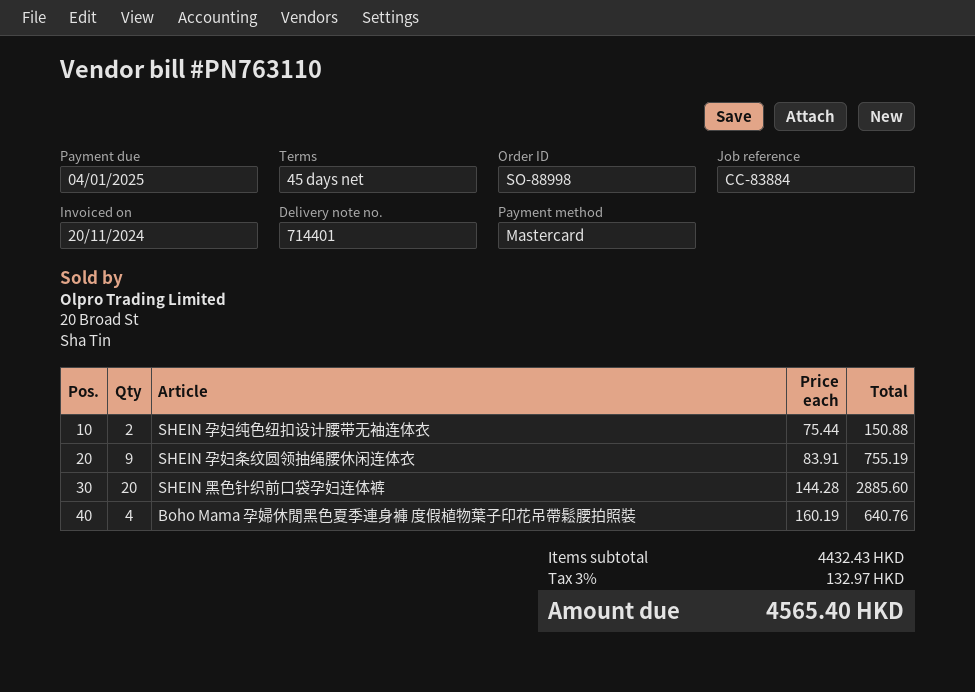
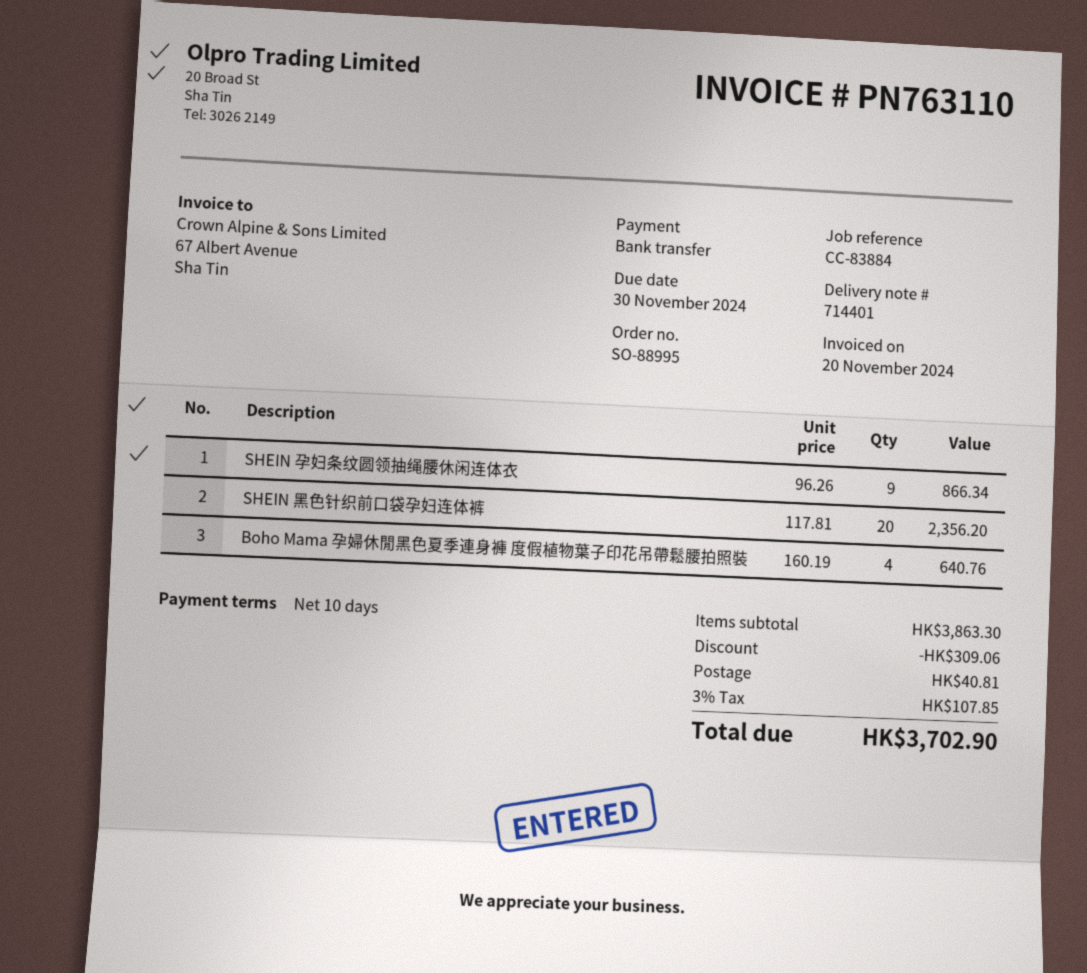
order number: SO-88998 -> SO-88995
payment terms: 45 days -> 10 days
due date: 2025-01-04 -> 2024-11-30
payment method: Mastercard -> bank transfer
SHEIN 孕妇纯色纽扣设计腰带无袖连体衣: 2 x 75.44 = 150.88 -> none
SHEIN 孕妇条纹圆领抽绳腰休闲连体衣: 9 x 83.91 = 755.19 -> 9 x 96.26 = 866.34
SHEIN 黑色针织前口袋孕妇连体裤: 20 x 144.28 = 2885.60 -> 20 x 117.81 = 2356.20
subtotal: 4432.43 -> 3863.30
discount: none -> 309.06
shipping: none -> 40.81
tax: 3% = 132.97 -> 3% = 107.85
total: 4565.40 -> 3702.90

